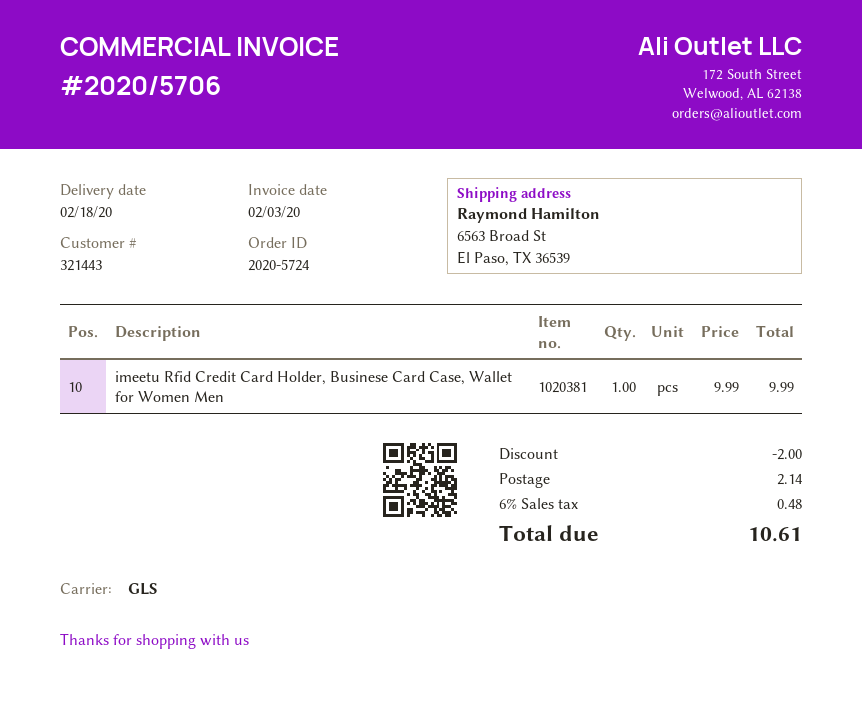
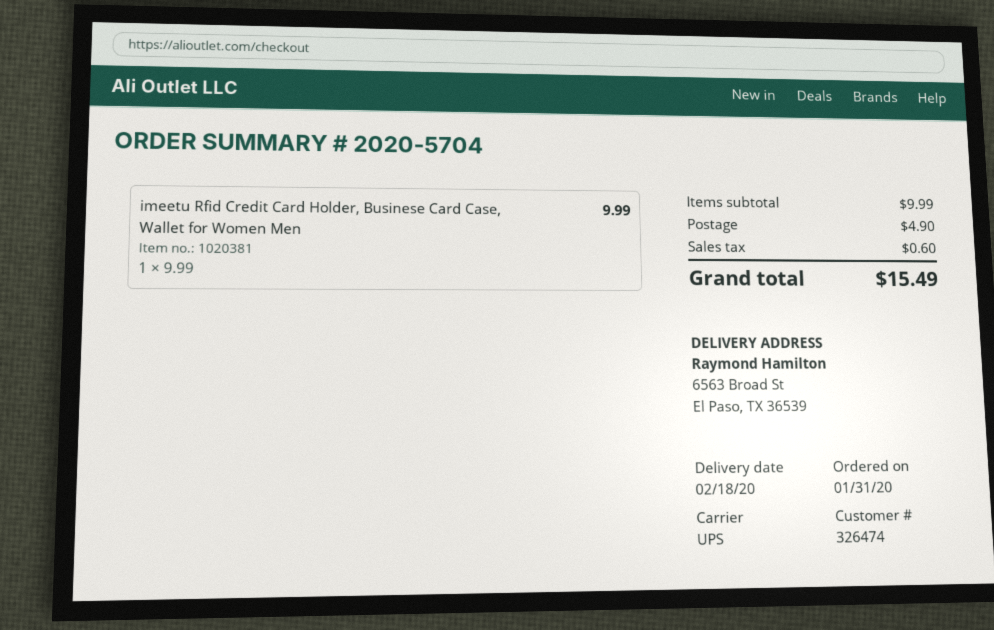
order number: 2020-5724 -> 2020-5704
customer number: 321443 -> 326474
shipping method: GLS -> UPS
discount: 2.00 -> none
shipping: 2.14 -> 4.90
tax: 0.48 -> 0.60
total: 10.61 -> 15.49

